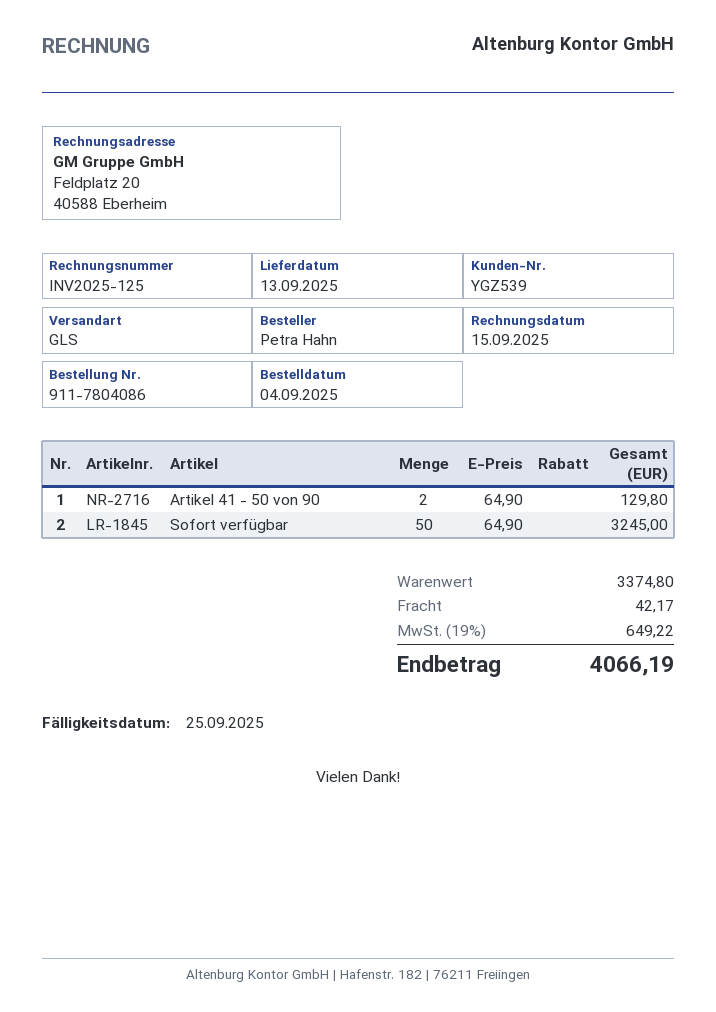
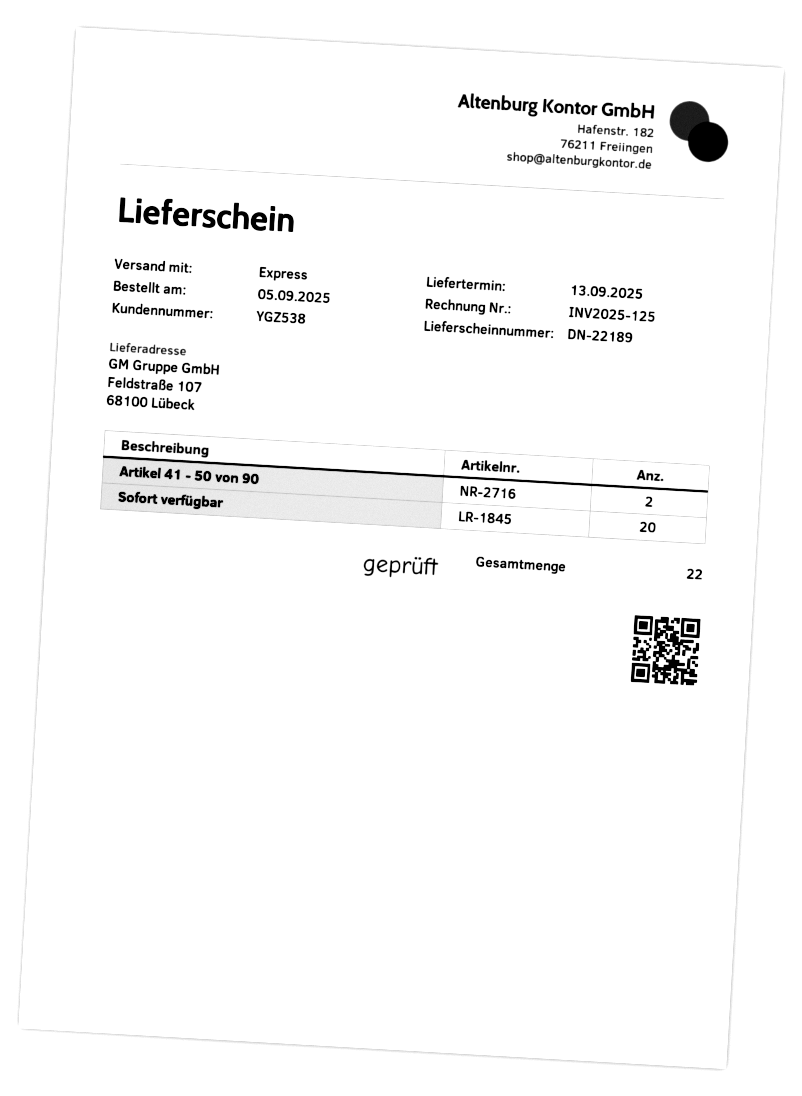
order date: 2025-09-04 -> 2025-09-05
customer number: YGZ539 -> YGZ538
shipping method: GLS -> express
Sofort verfügbar: 50 -> 20

